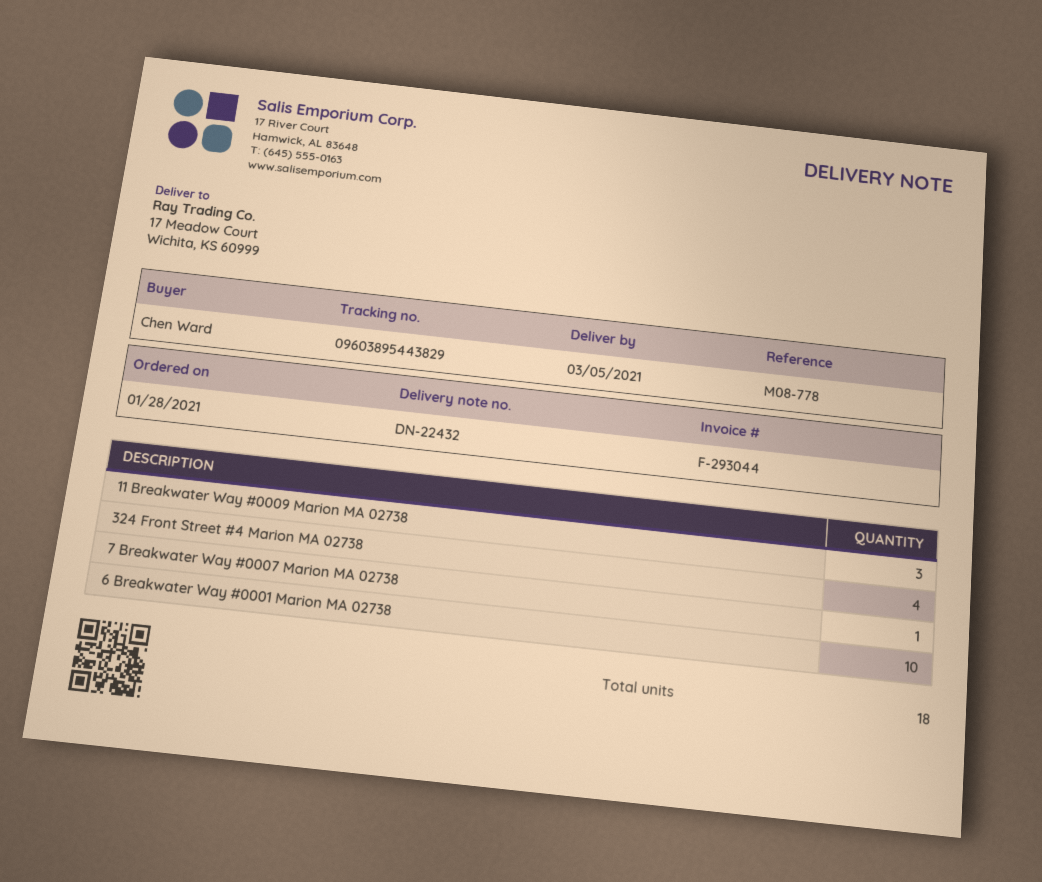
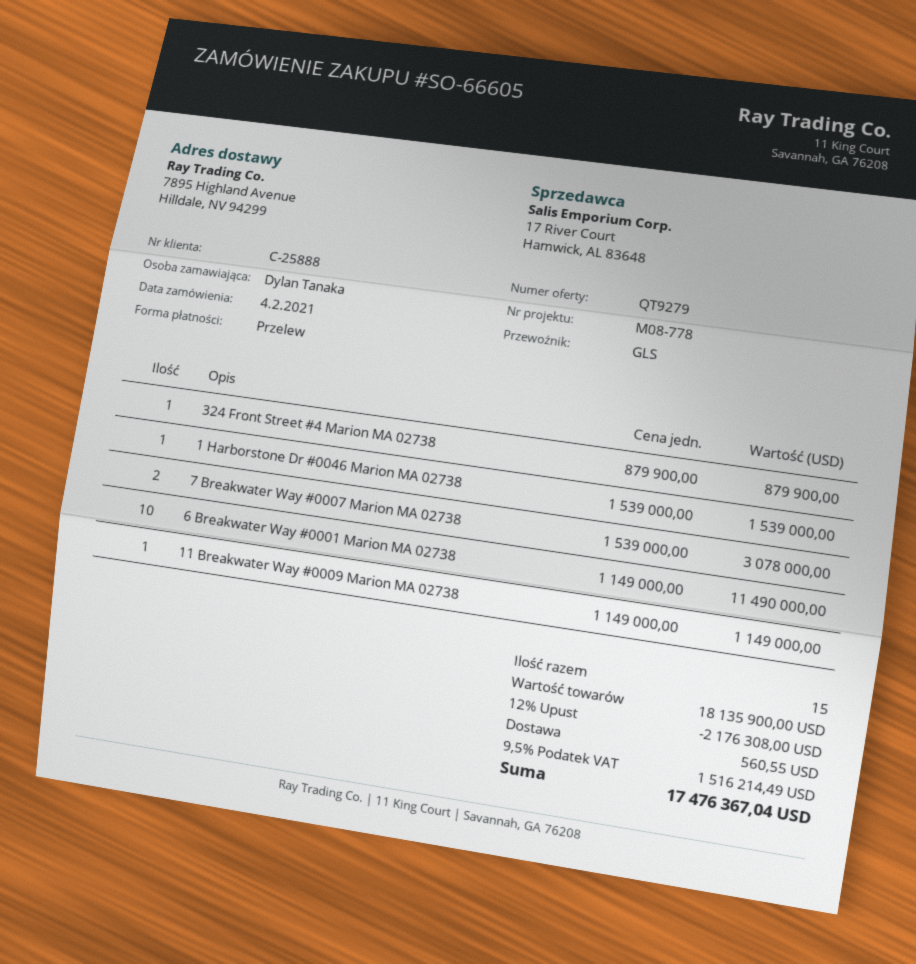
order date: 2021-01-28 -> 2021-02-04
ordered by: Chen Ward -> Dylan Tanaka
ship to: 17 Meadow Court, Wichita, KS 60999 -> 7895 Highland Avenue, Hilldale, NV 94299
11 Breakwater Way #0009 Marion MA 02738: 3 -> 1
324 Front Street #4 Marion MA 02738: 4 -> 1
7 Breakwater Way #0007 Marion MA 02738: 1 -> 2
1 Harborstone Dr #0046 Marion MA 02738: none -> 1
total quantity: 18 -> 15

